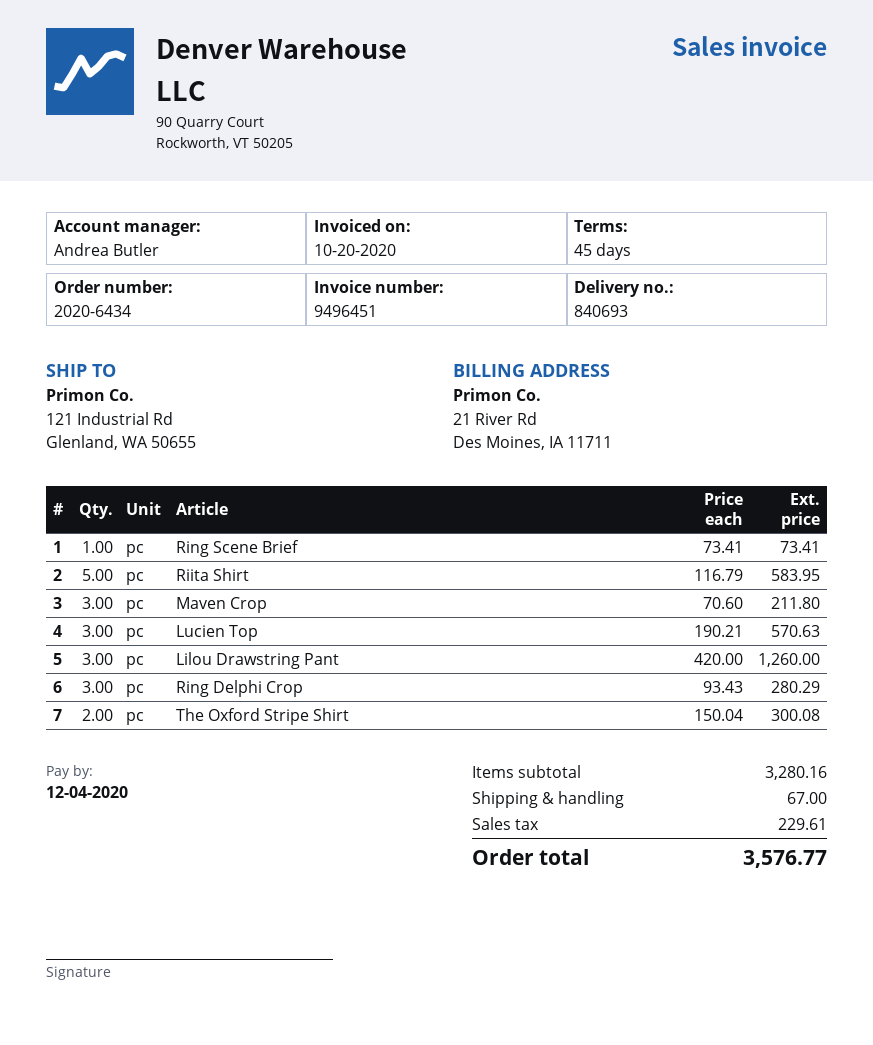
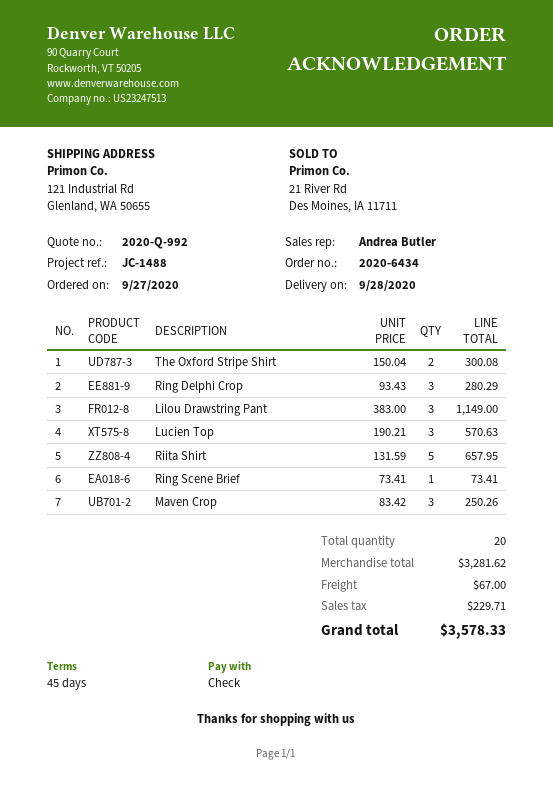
Riita Shirt: 5 x 116.79 = 583.95 -> 5 x 131.59 = 657.95
Maven Crop: 3 x 70.60 = 211.80 -> 3 x 83.42 = 250.26
Lilou Drawstring Pant: 3 x 420.00 = 1260.00 -> 3 x 383.00 = 1149.00
subtotal: 3280.16 -> 3281.62
tax: 229.61 -> 229.71
total: 3576.77 -> 3578.33

